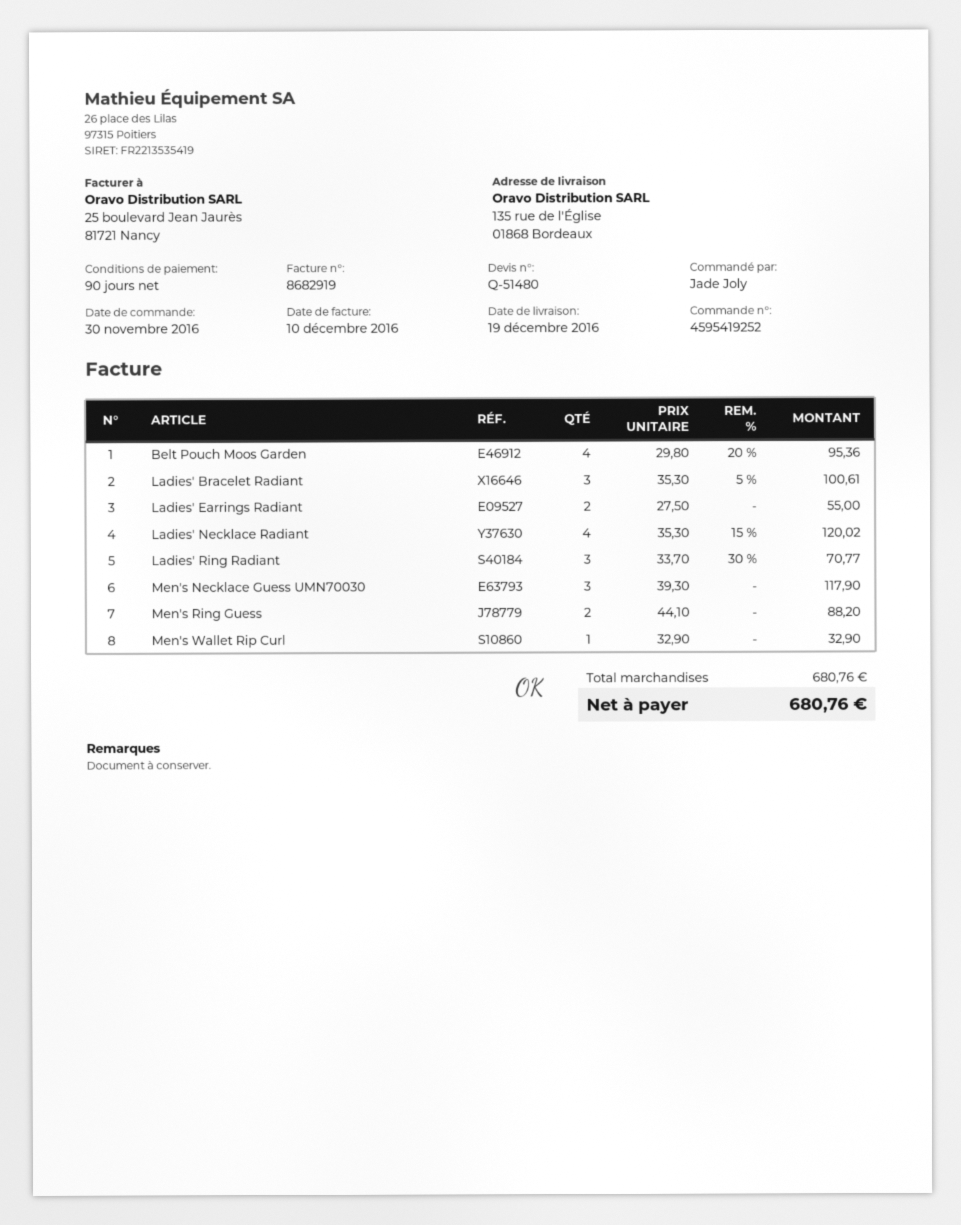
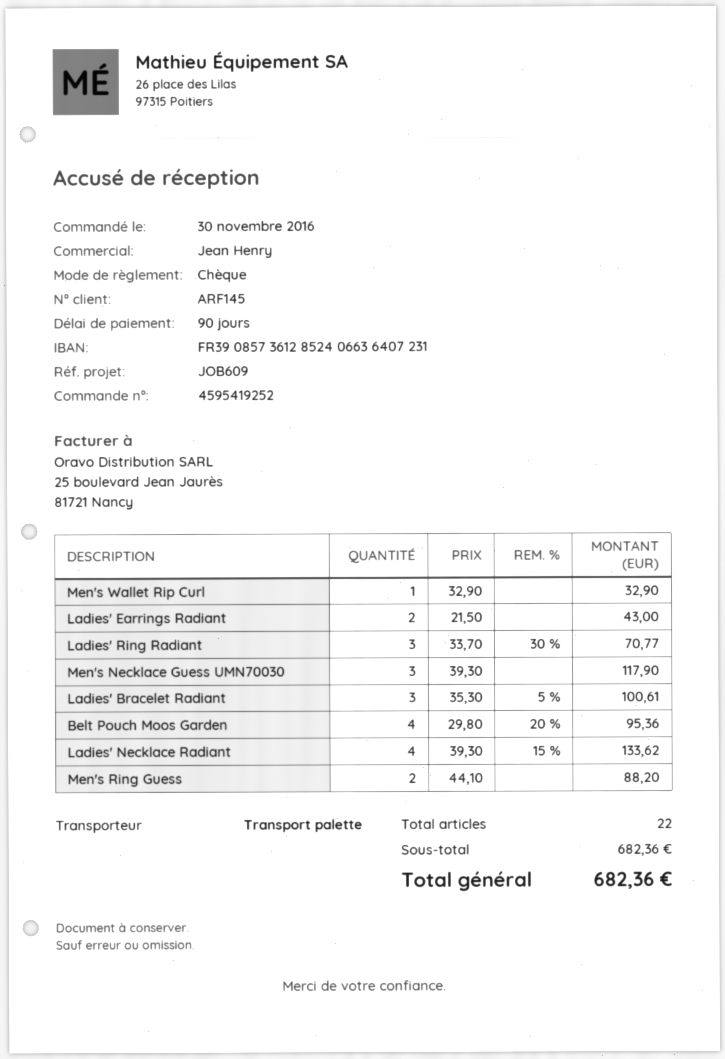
Ladies' Earrings Radiant: 2 x 27.50 = 55.00 -> 2 x 21.50 = 43.00
Ladies' Necklace Radiant: 4 x 35.30 - 15% = 120.02 -> 4 x 39.30 - 15% = 133.62
subtotal: 680.76 -> 682.36
total: 680.76 -> 682.36

